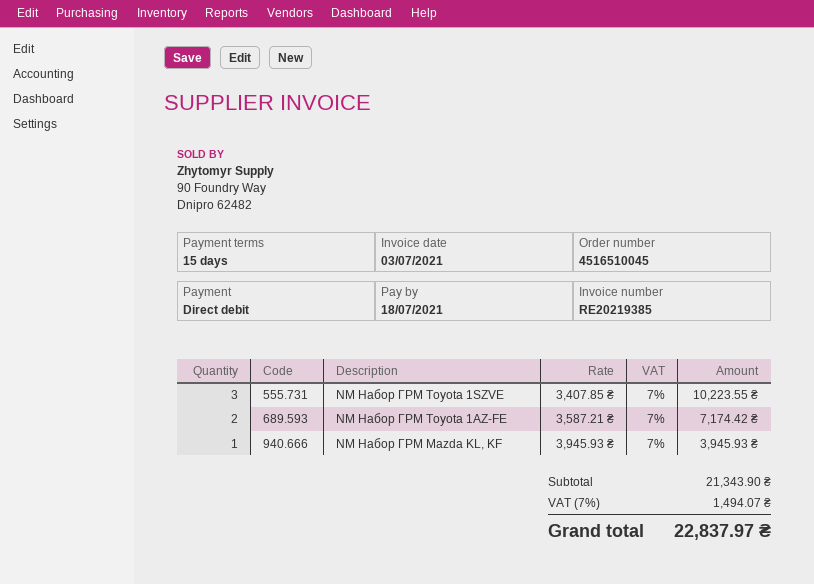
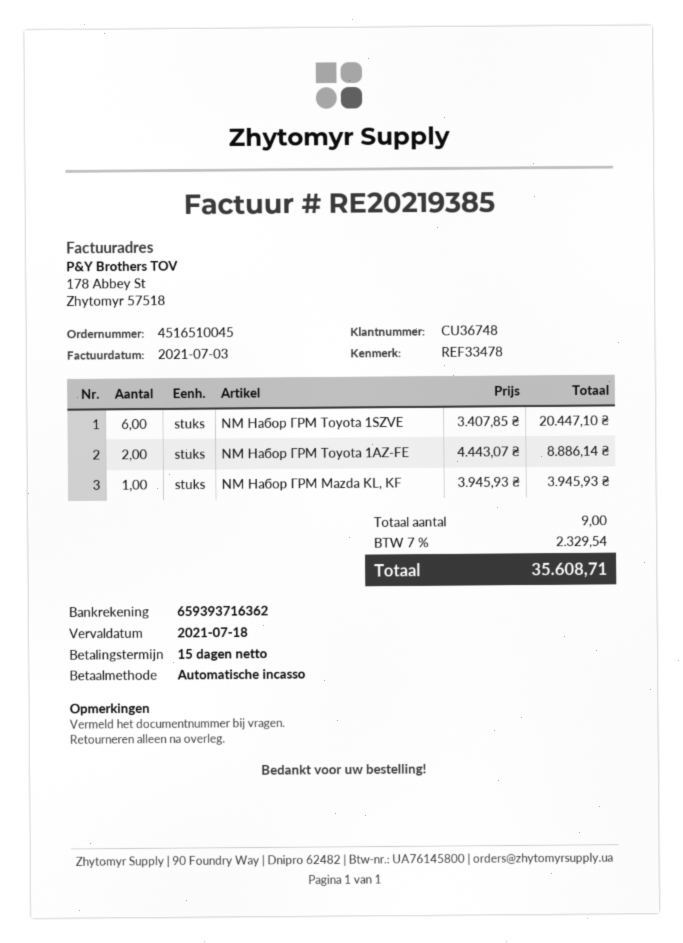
NM Набор ГРМ Toyota 1SZVE: 3 x 3407.85 = 10223.55 -> 6 x 3407.85 = 20447.10
NM Набор ГРМ Toyota 1AZ-FE: 2 x 3587.21 = 7174.42 -> 2 x 4443.07 = 8886.14
tax: 7% = 1494.07 -> 7% = 2329.54
total: 22837.97 -> 35608.71

